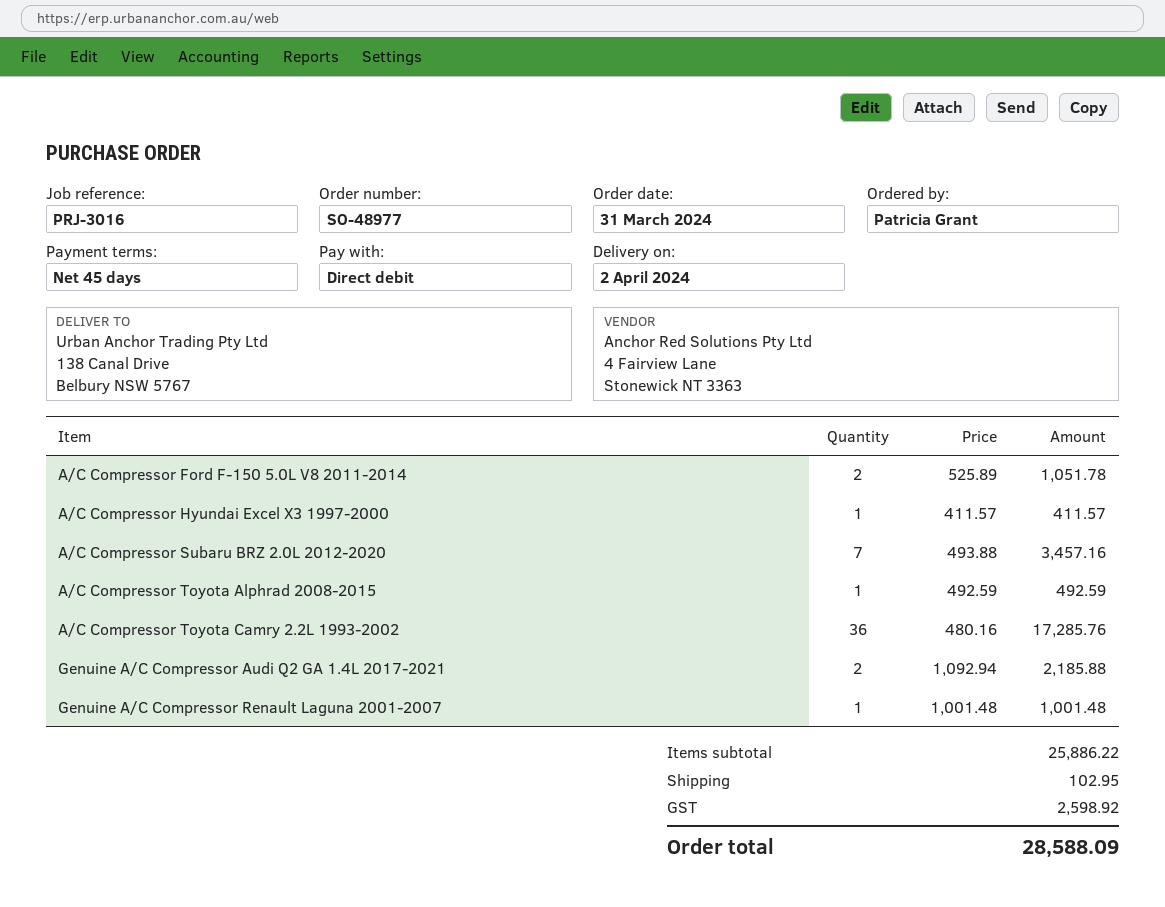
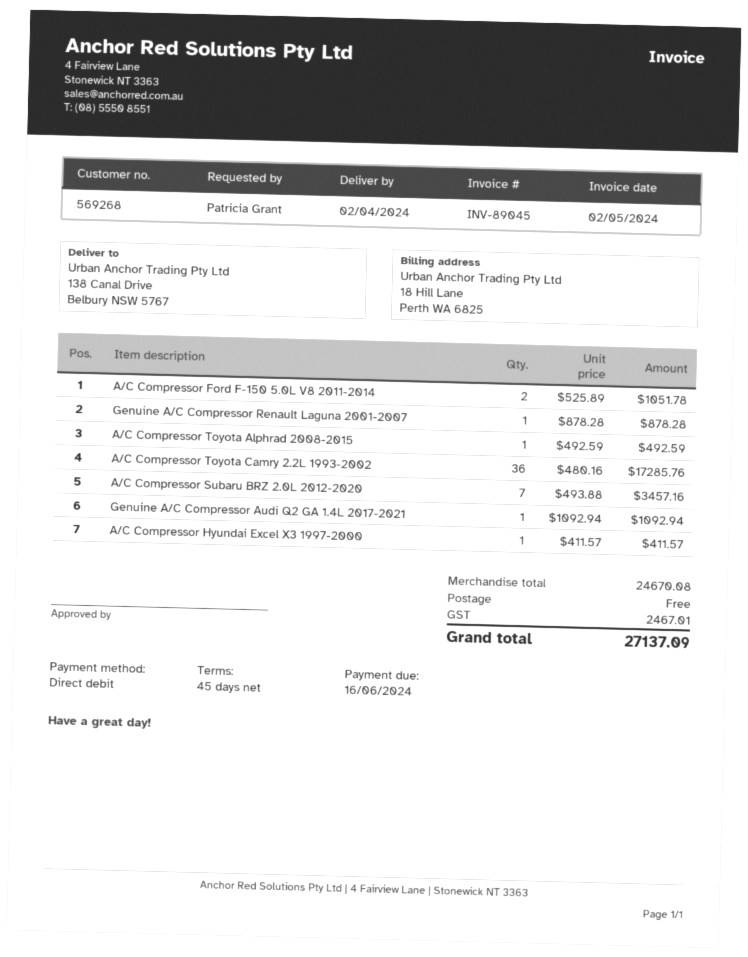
Genuine A/C Compressor Audi Q2 GA 1.4L 2017-2021: 2 x 1092.94 = 2185.88 -> 1 x 1092.94 = 1092.94
Genuine A/C Compressor Renault Laguna 2001-2007: 1 x 1001.48 = 1001.48 -> 1 x 878.28 = 878.28
subtotal: 25886.22 -> 24670.08
shipping: 102.95 -> 0.00
tax: 2598.92 -> 2467.01
total: 28588.09 -> 27137.09

